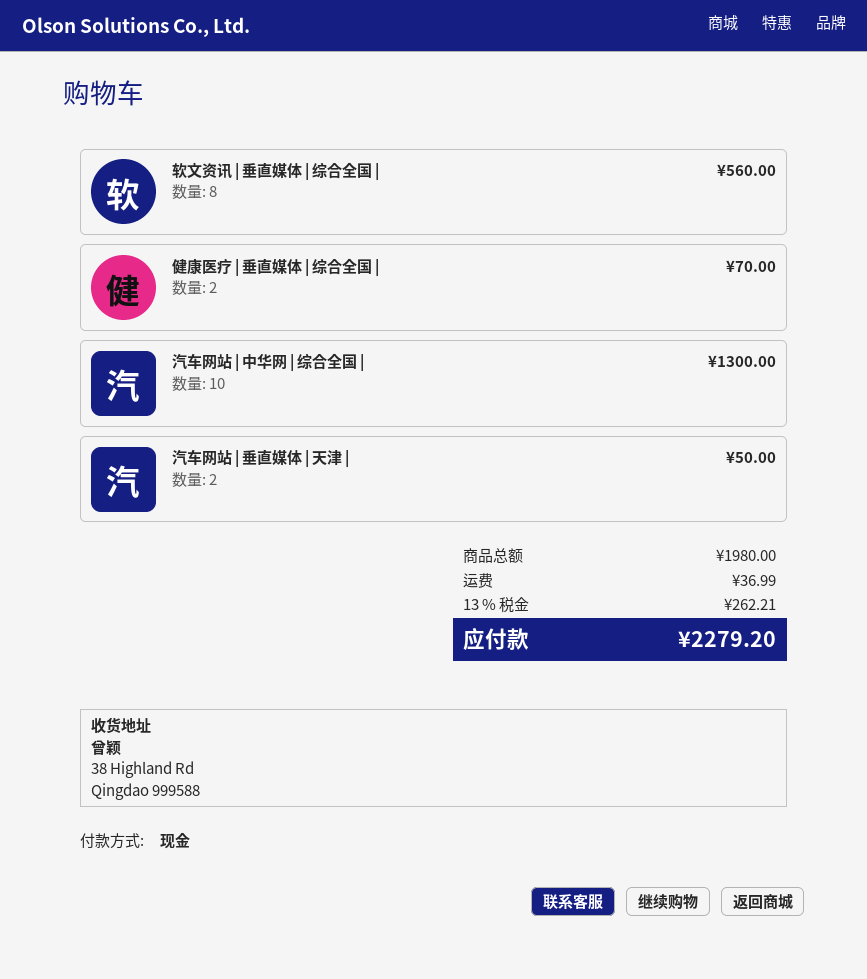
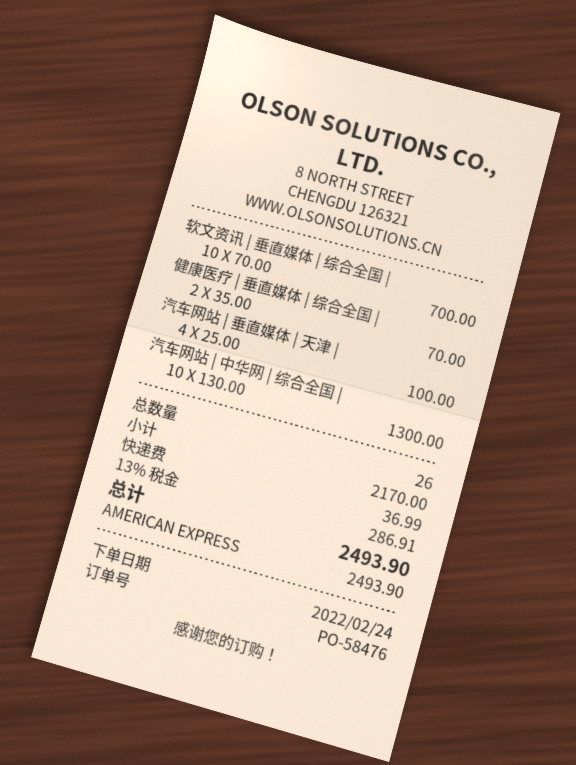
payment method: cash -> American Express
软文资讯 | 垂直媒体 | 综合全国 |: 8 for 560.00 -> 10 for 700.00
汽车网站 | 垂直媒体 | 天津 |: 2 for 50.00 -> 4 for 100.00
subtotal: 1980.00 -> 2170.00
tax: 13% = 262.21 -> 13% = 286.91
total: 2279.20 -> 2493.90

